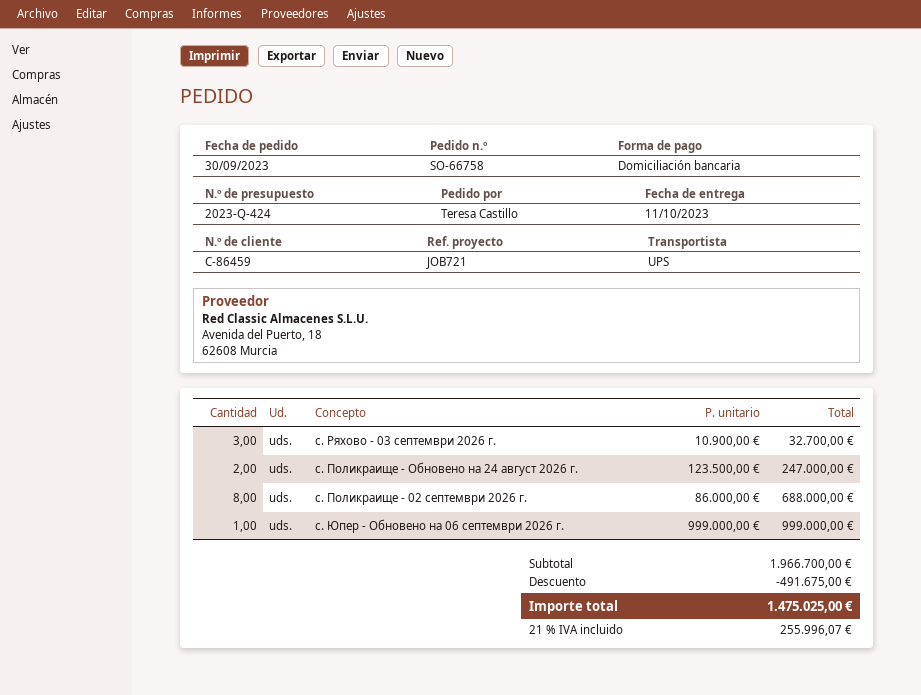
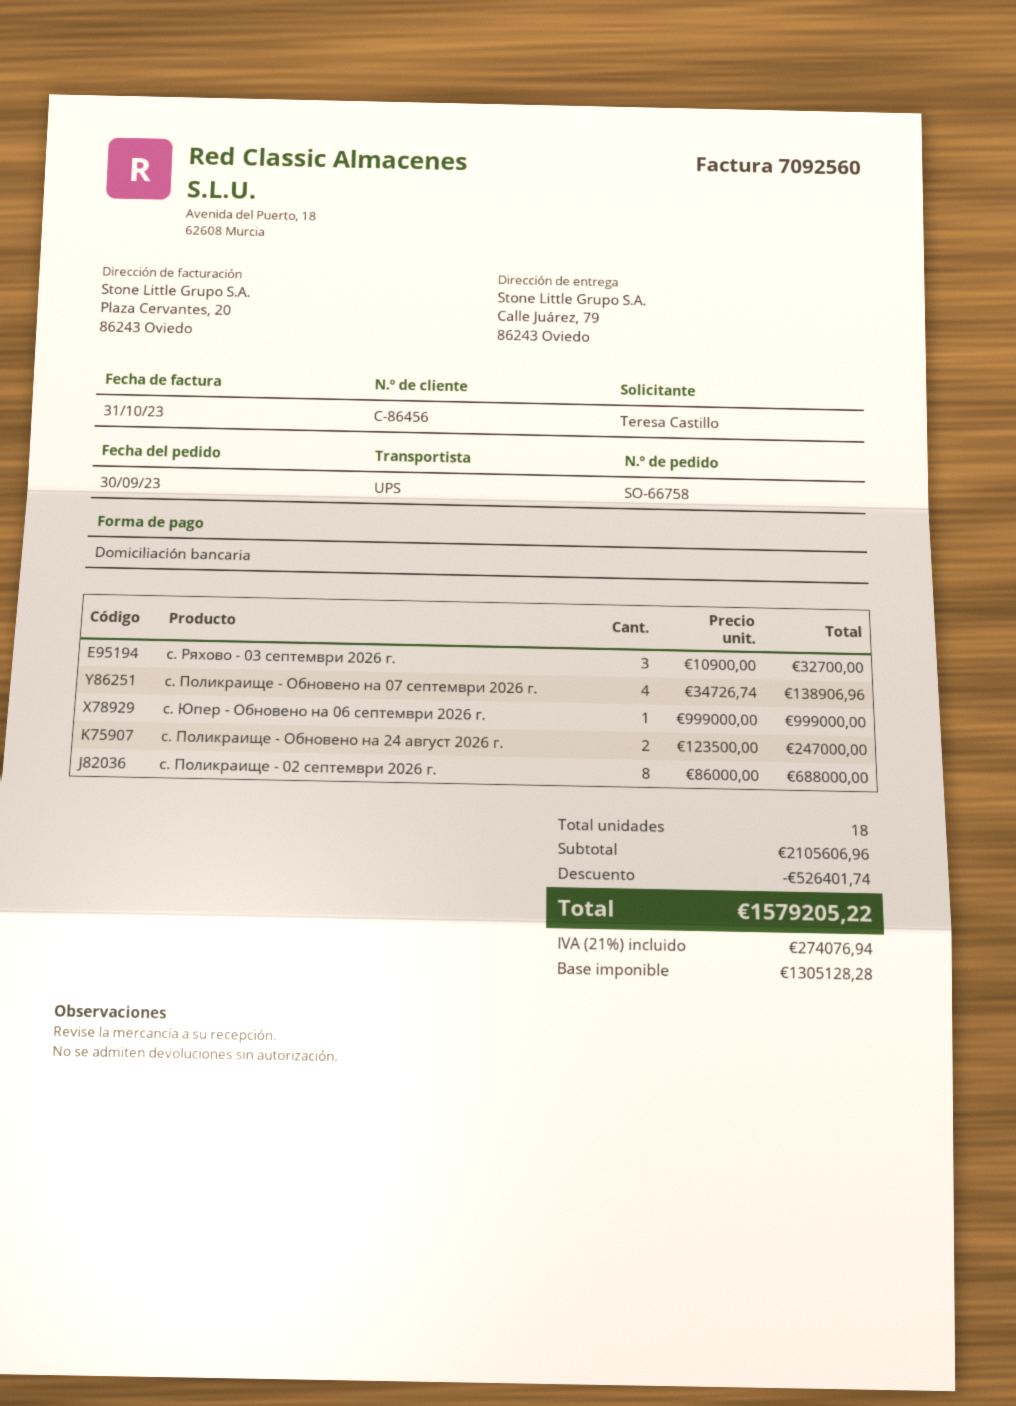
customer number: C-86459 -> C-86456
с. Поликраище - Обновено на 07 септември 2026 г.: none -> 4 x 34726.74 = 138906.96
subtotal: 1966700.00 -> 2105606.96
discount: 491675.00 -> 526401.74
tax: 21% = 255996.07 -> 21% = 274076.94
total: 1475025.00 -> 1579205.22

